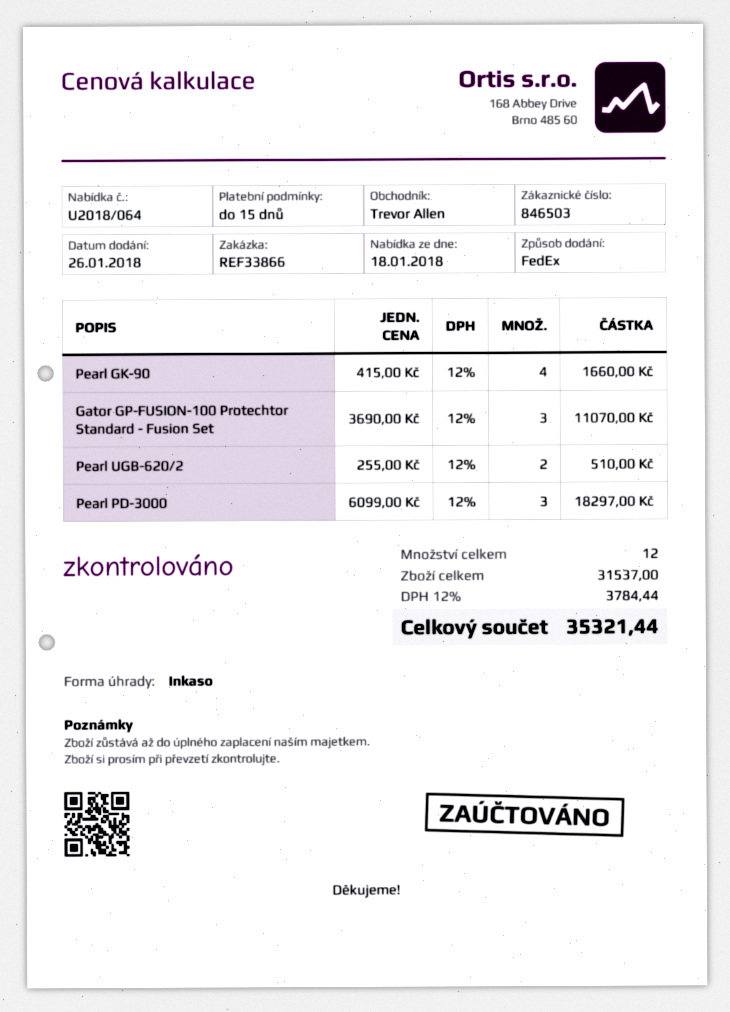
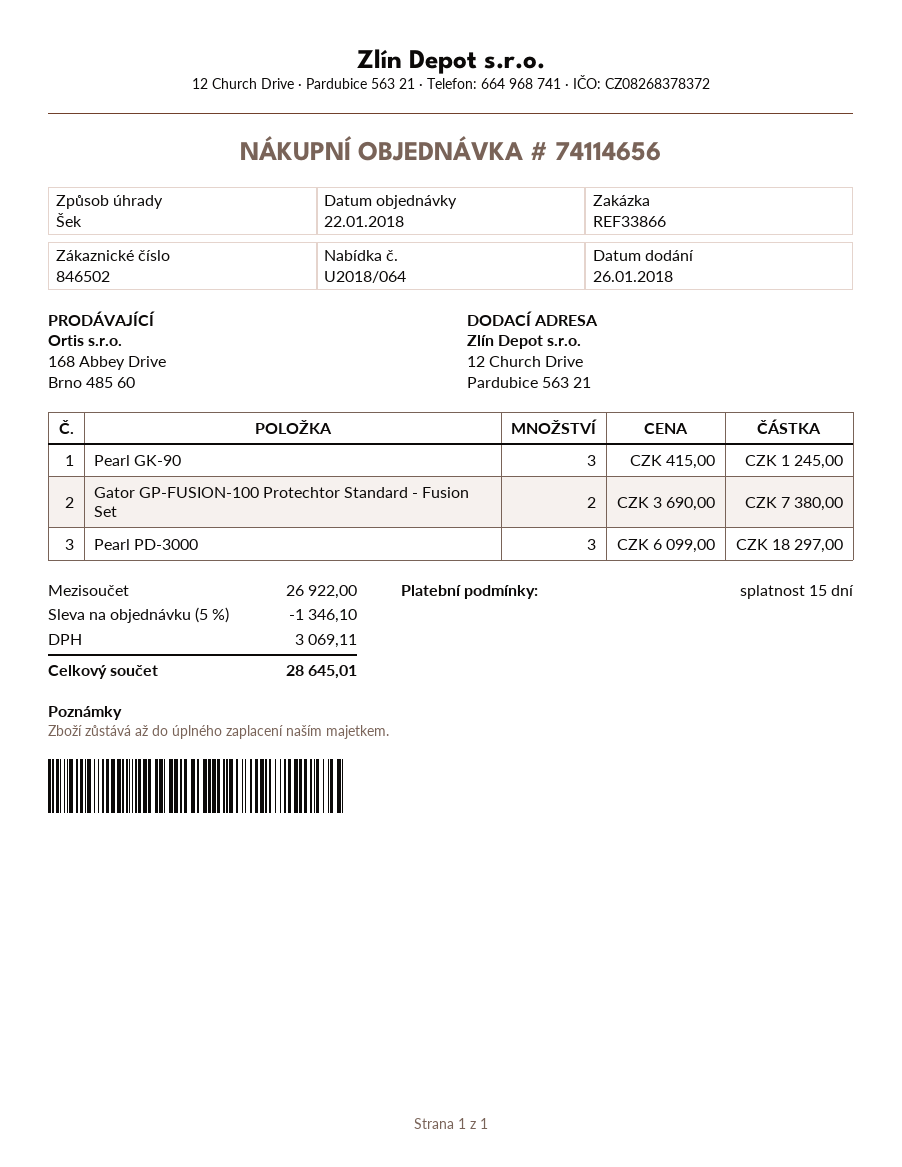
customer number: 846503 -> 846502
payment method: direct debit -> cheque
Pearl GK-90: 4 x 415.00 = 1660.00 -> 3 x 415.00 = 1245.00
Gator GP-FUSION-100 Protechtor Standard - Fusion Set: 3 x 3690.00 = 11070.00 -> 2 x 3690.00 = 7380.00
Pearl UGB-620/2: 2 x 255.00 = 510.00 -> none
subtotal: 31537.00 -> 26922.00
discount: none -> 5% = 1346.10
tax: 3784.44 -> 3069.11
total: 35321.44 -> 28645.01

